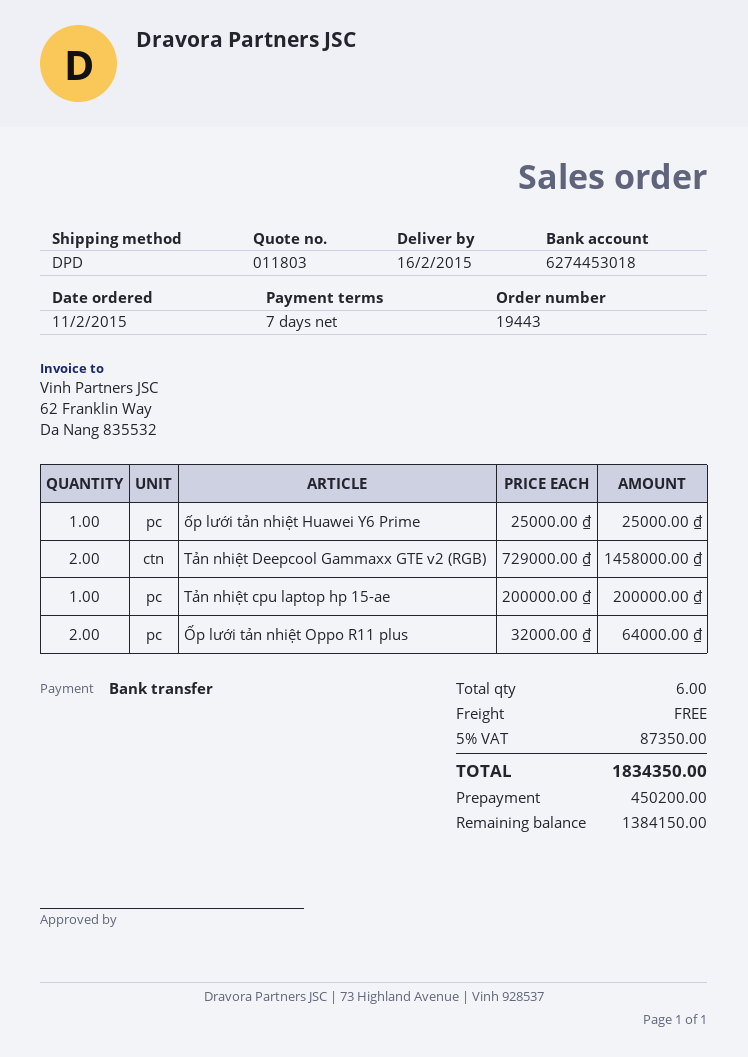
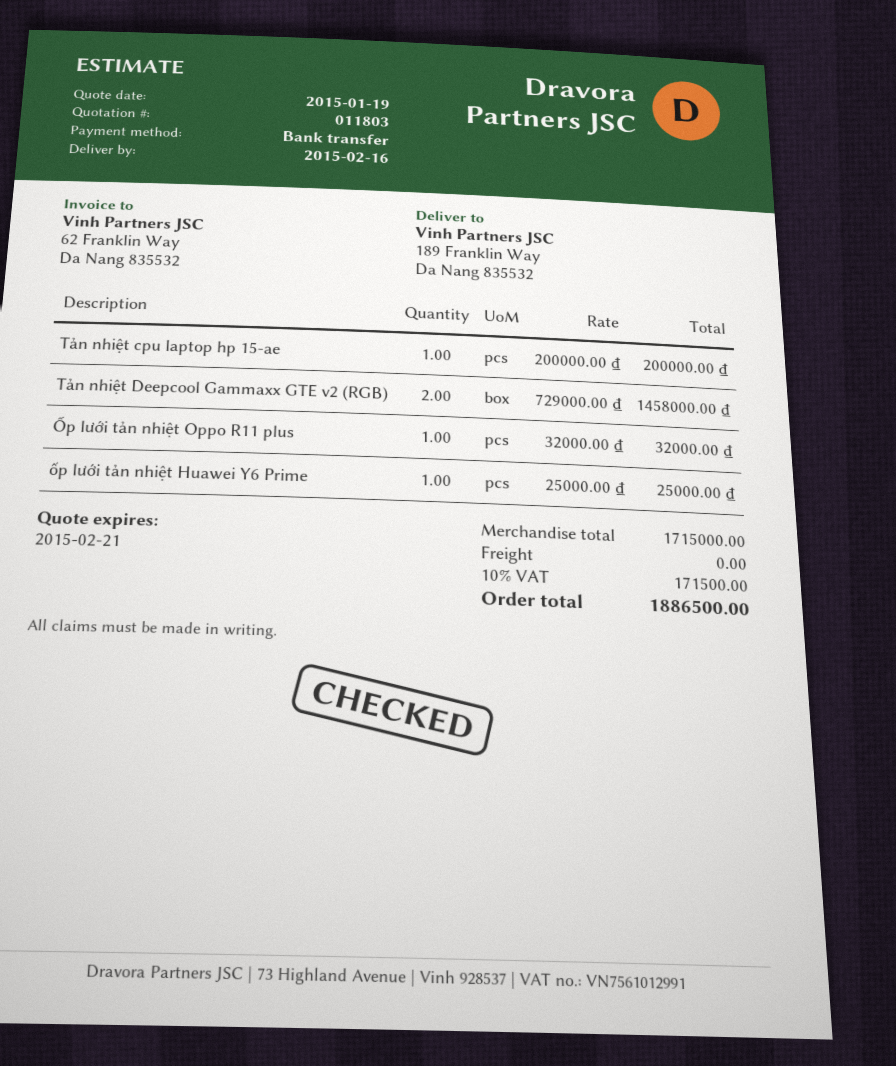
Ốp lưới tản nhiệt Oppo R11 plus: 2 x 32000.00 = 64000.00 -> 1 x 32000.00 = 32000.00
tax: 5% = 87350.00 -> 10% = 171500.00
total: 1834350.00 -> 1886500.00

